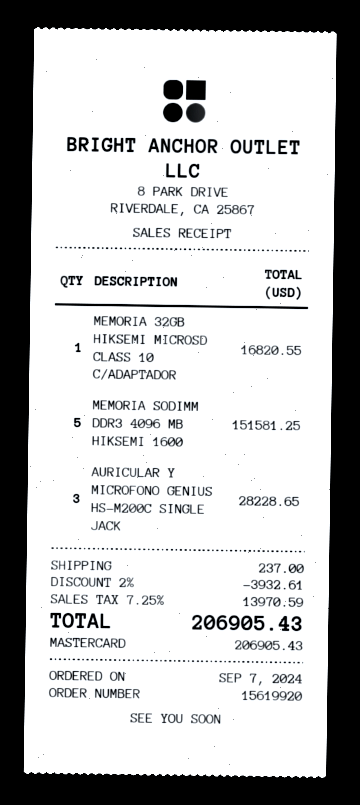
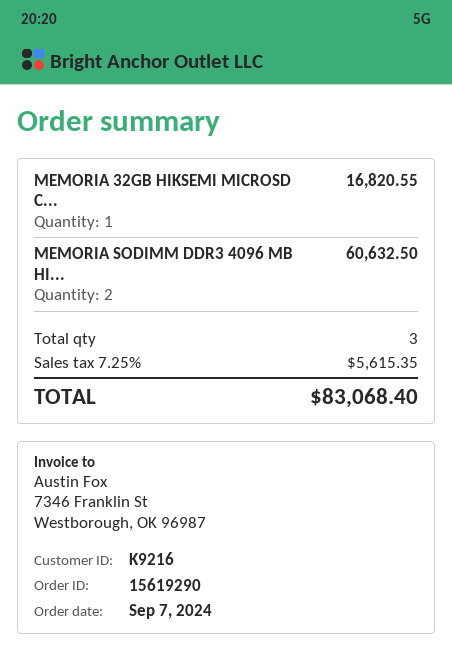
order number: 15619920 -> 15619290
MEMORIA SODIMM DDR3 4096 MB HIKSEMI 1600: 5 for 151581.25 -> 2 for 60632.50
AURICULAR Y MICROFONO GENIUS HS-M200C SINGLE JACK: 3 for 28228.65 -> none
discount: 2% = 3932.61 -> none
shipping: 237.00 -> none
tax: 7.25% = 13970.59 -> 7.25% = 5615.35
total: 206905.43 -> 83068.40

